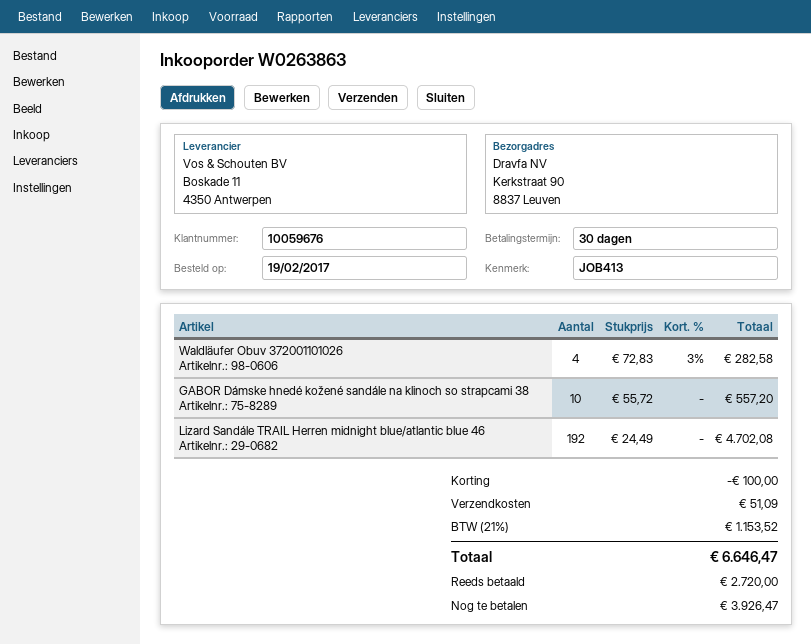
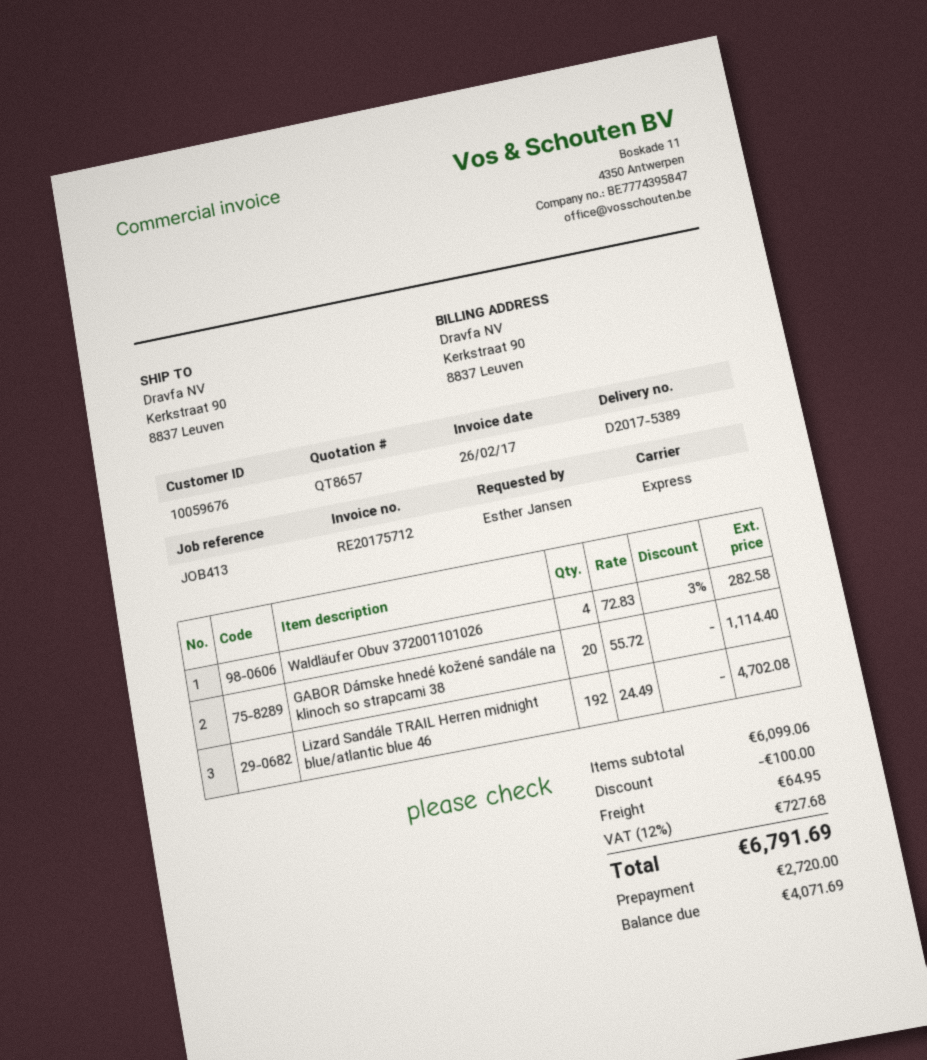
GABOR Dámske hnedé kožené sandále na klinoch so strapcami 38: 10 x 55.72 = 557.20 -> 20 x 55.72 = 1114.40
shipping: 51.09 -> 64.95
tax: 21% = 1153.52 -> 12% = 727.68
total: 6646.47 -> 6791.69
balance: 3926.47 -> 4071.69

